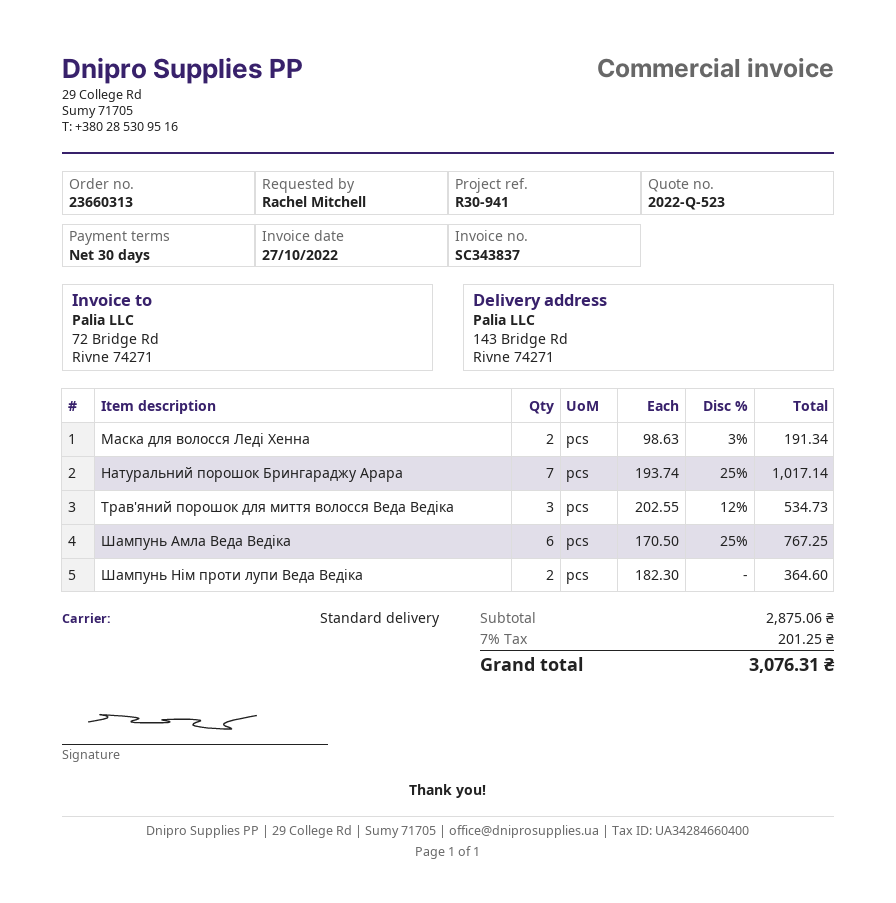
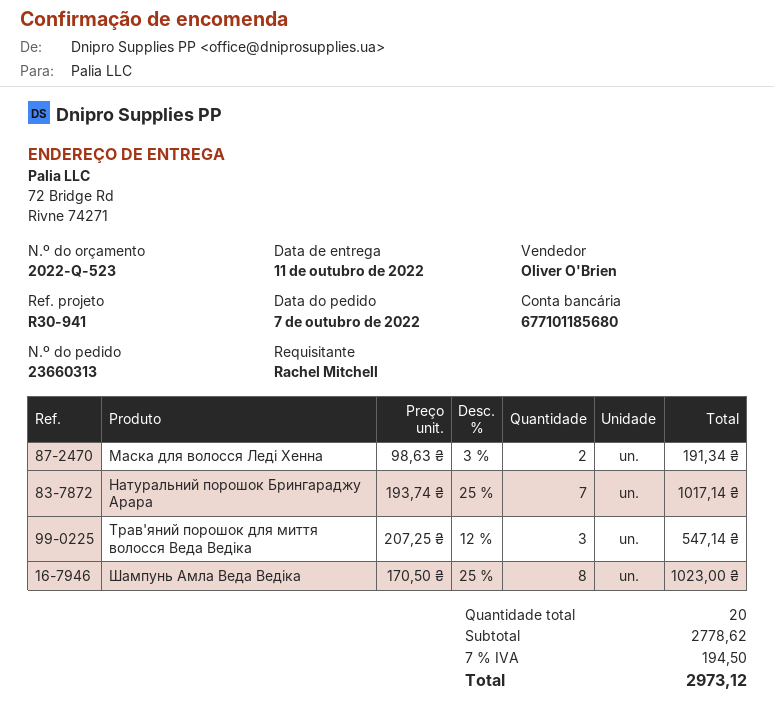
ship to: 143 Bridge Rd, Rivne 74271 -> 72 Bridge Rd, Rivne 74271
Трав'яний порошок для миття волосся Веда Ведіка: 3 x 202.55 - 12% = 534.73 -> 3 x 207.25 - 12% = 547.14
Шампунь Амла Веда Ведіка: 6 x 170.50 - 25% = 767.25 -> 8 x 170.50 - 25% = 1023.00
Шампунь Нім проти лупи Веда Ведіка: 2 x 182.30 = 364.60 -> none
subtotal: 2875.06 -> 2778.62
tax: 7% = 201.25 -> 7% = 194.50
total: 3076.31 -> 2973.12

